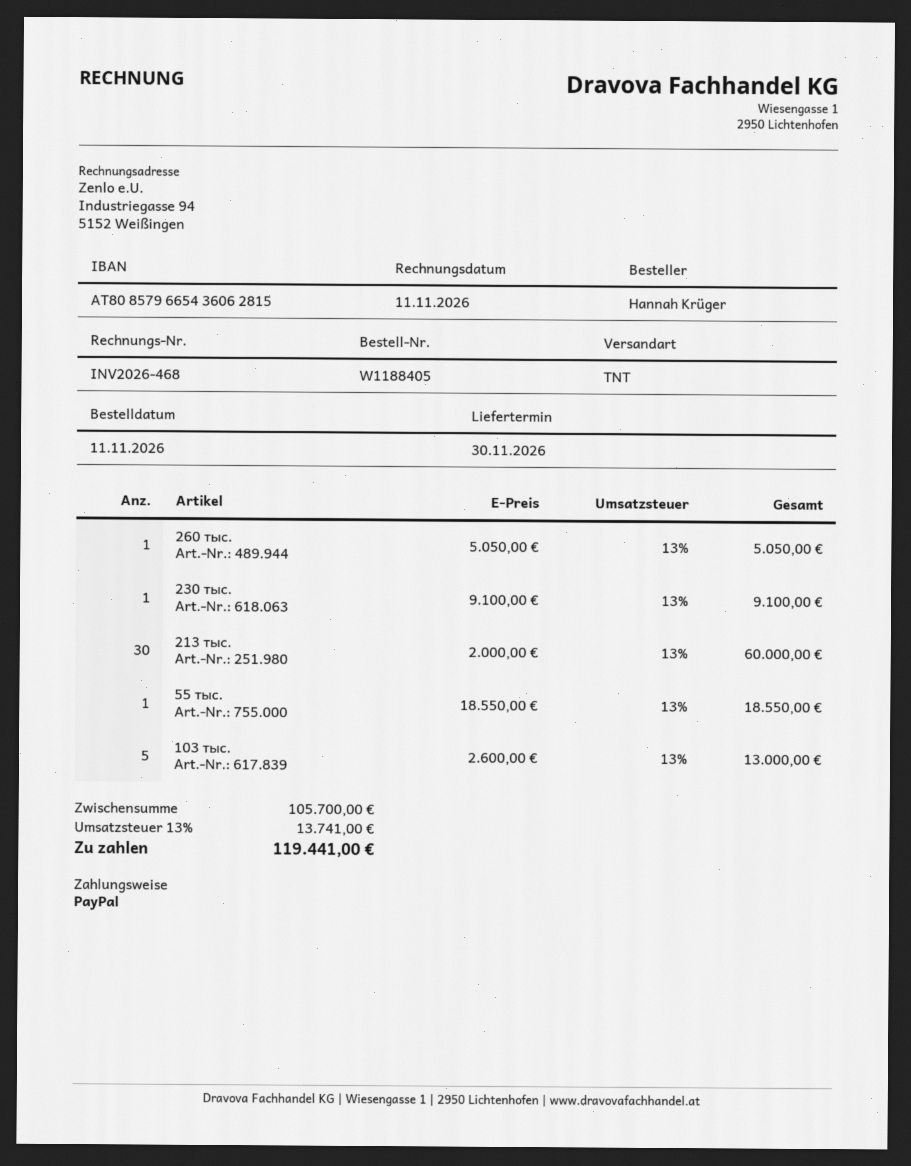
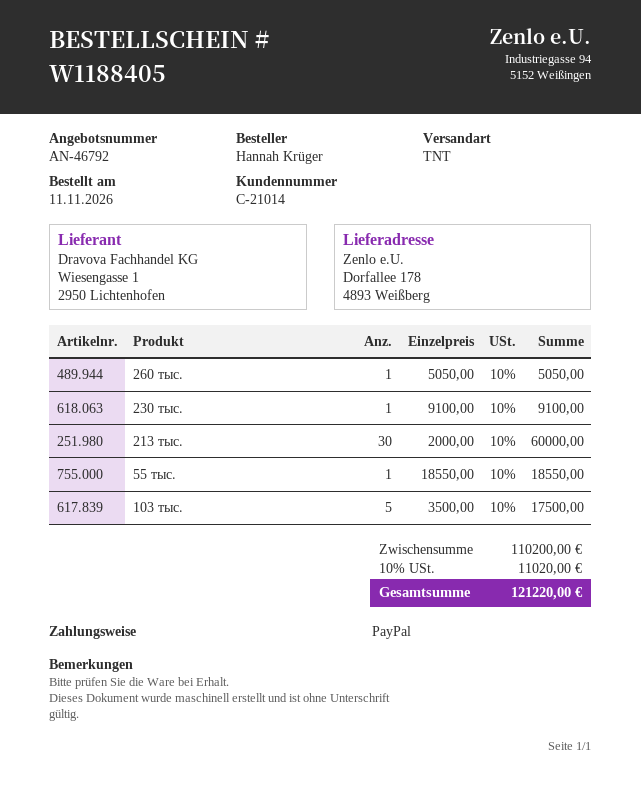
103 тыс.: 5 x 2600.00 = 13000.00 -> 5 x 3500.00 = 17500.00
subtotal: 105700.00 -> 110200.00
tax: 13% = 13741.00 -> 10% = 11020.00
total: 119441.00 -> 121220.00

